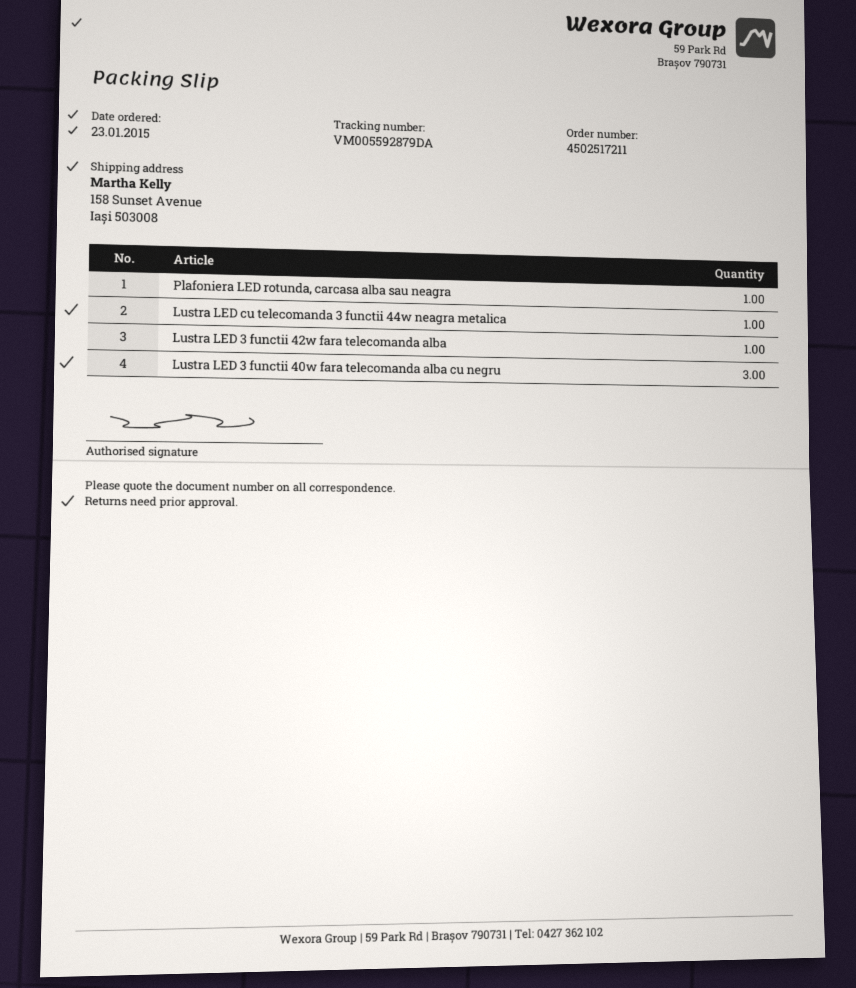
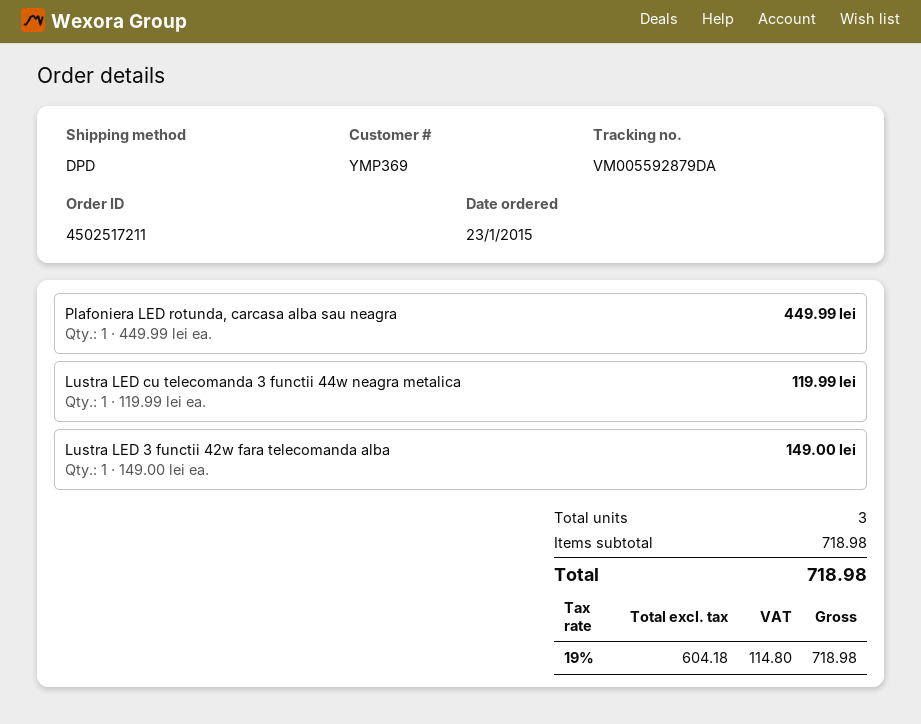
Lustra LED 3 functii 40w fara telecomanda alba cu negru: 3 -> none

